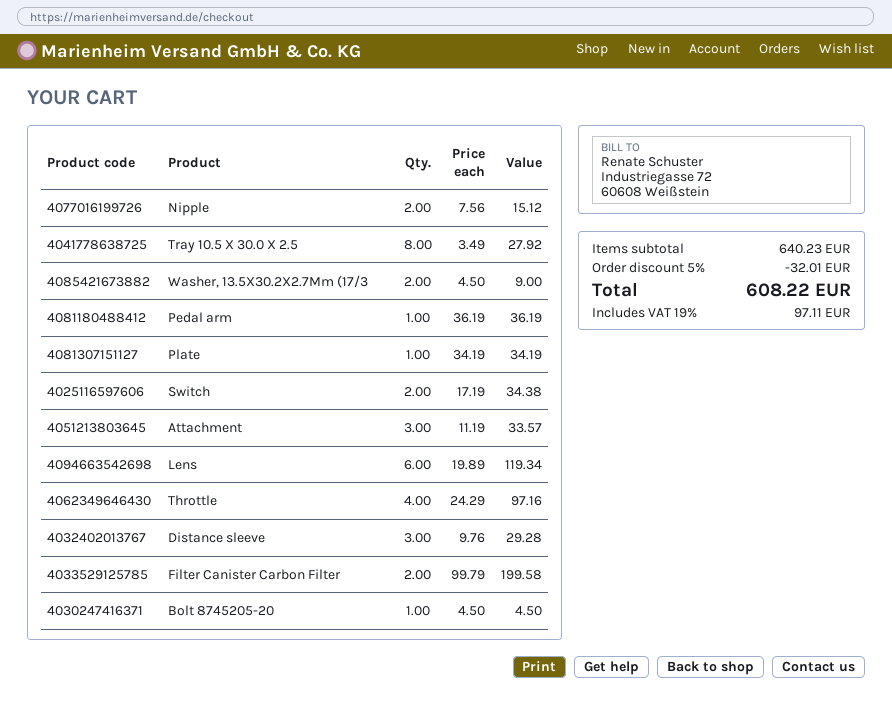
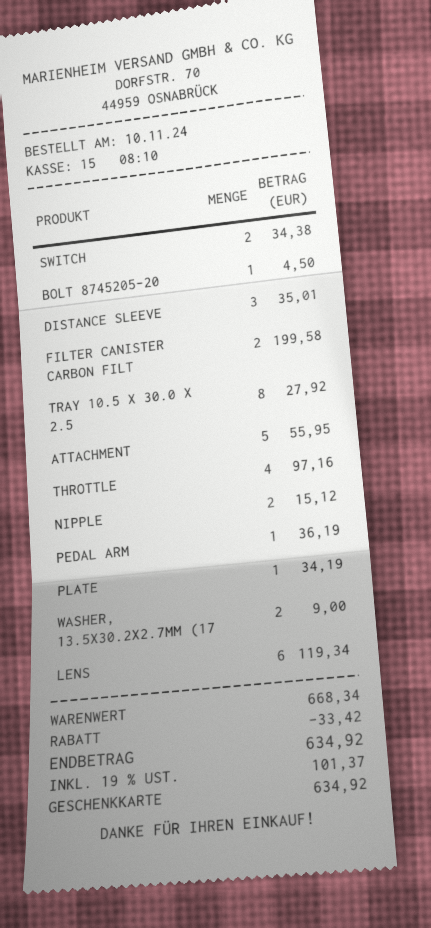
Attachment: 3 for 33.57 -> 5 for 55.95
Distance sleeve: 3 for 29.28 -> 3 for 35.01
subtotal: 640.23 -> 668.34
discount: 32.01 -> 33.42
tax: 19% = 97.11 -> 19% = 101.37
total: 608.22 -> 634.92

